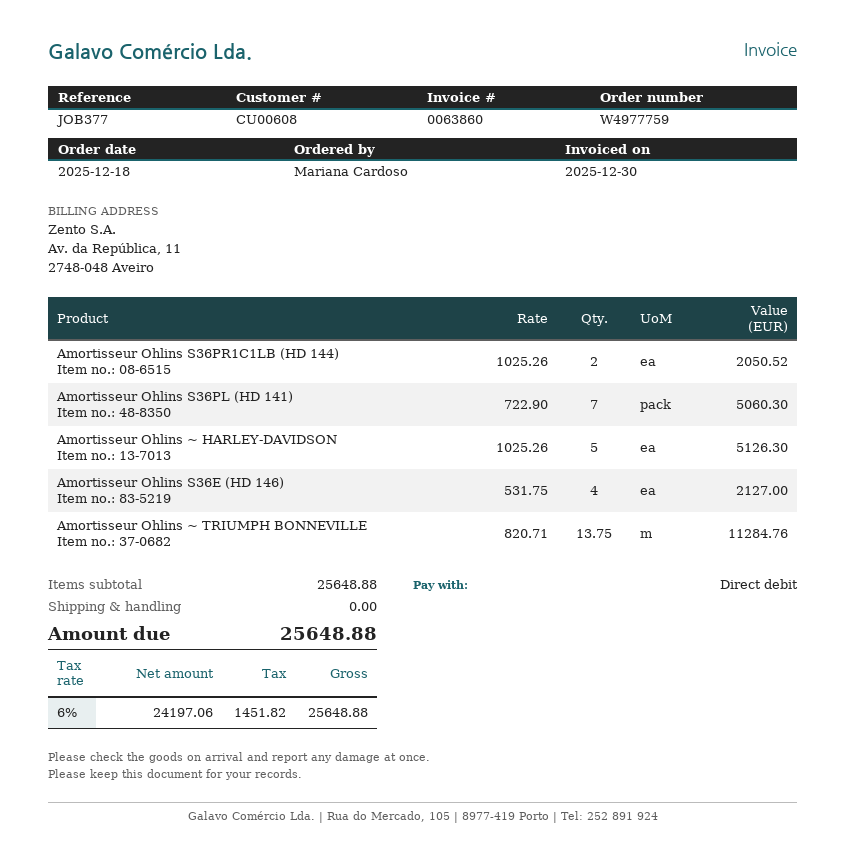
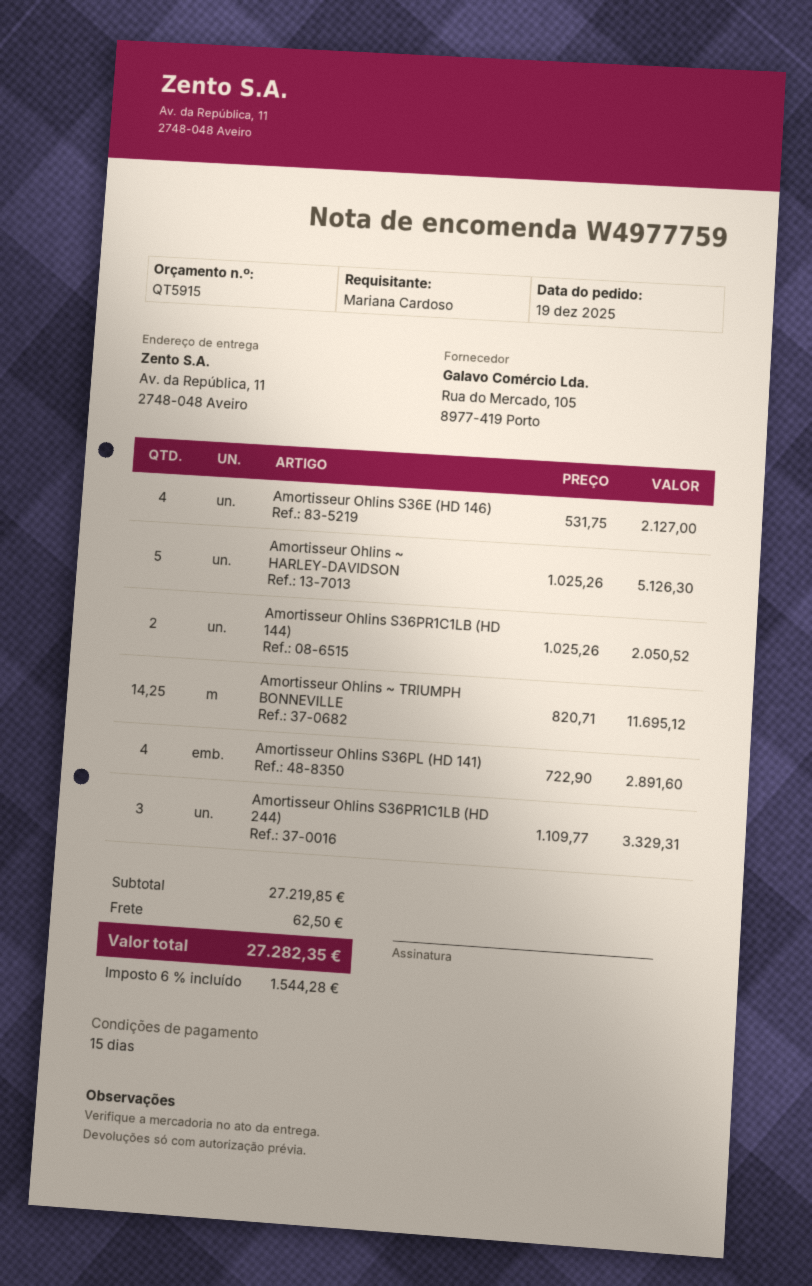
order date: 2025-12-18 -> 2025-12-19
Amortisseur Ohlins S36PL (HD 141): 7 x 722.90 = 5060.30 -> 4 x 722.90 = 2891.60
Amortisseur Ohlins ~ TRIUMPH BONNEVILLE: 13.75 x 820.71 = 11284.76 -> 14.25 x 820.71 = 11695.12
Amortisseur Ohlins S36PR1C1LB (HD 244): none -> 3 x 1109.77 = 3329.31
subtotal: 25648.88 -> 27219.85
shipping: 0.00 -> 62.50
tax: 6% = 1451.82 -> 6% = 1544.28
total: 25648.88 -> 27282.35

